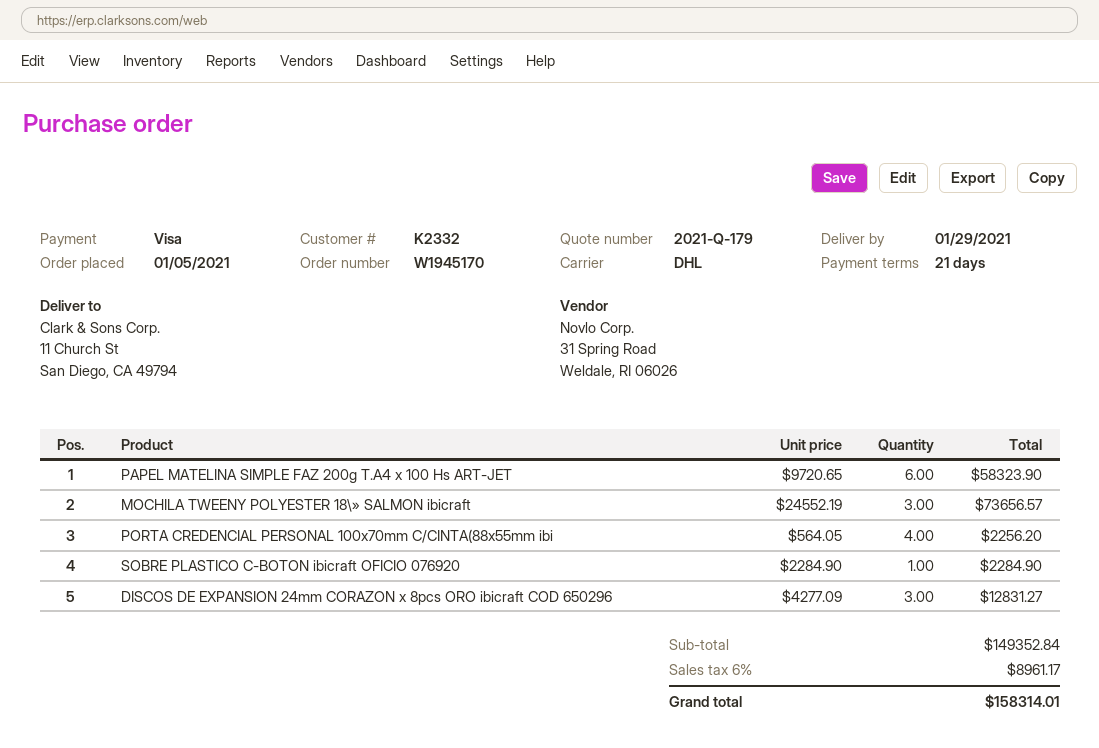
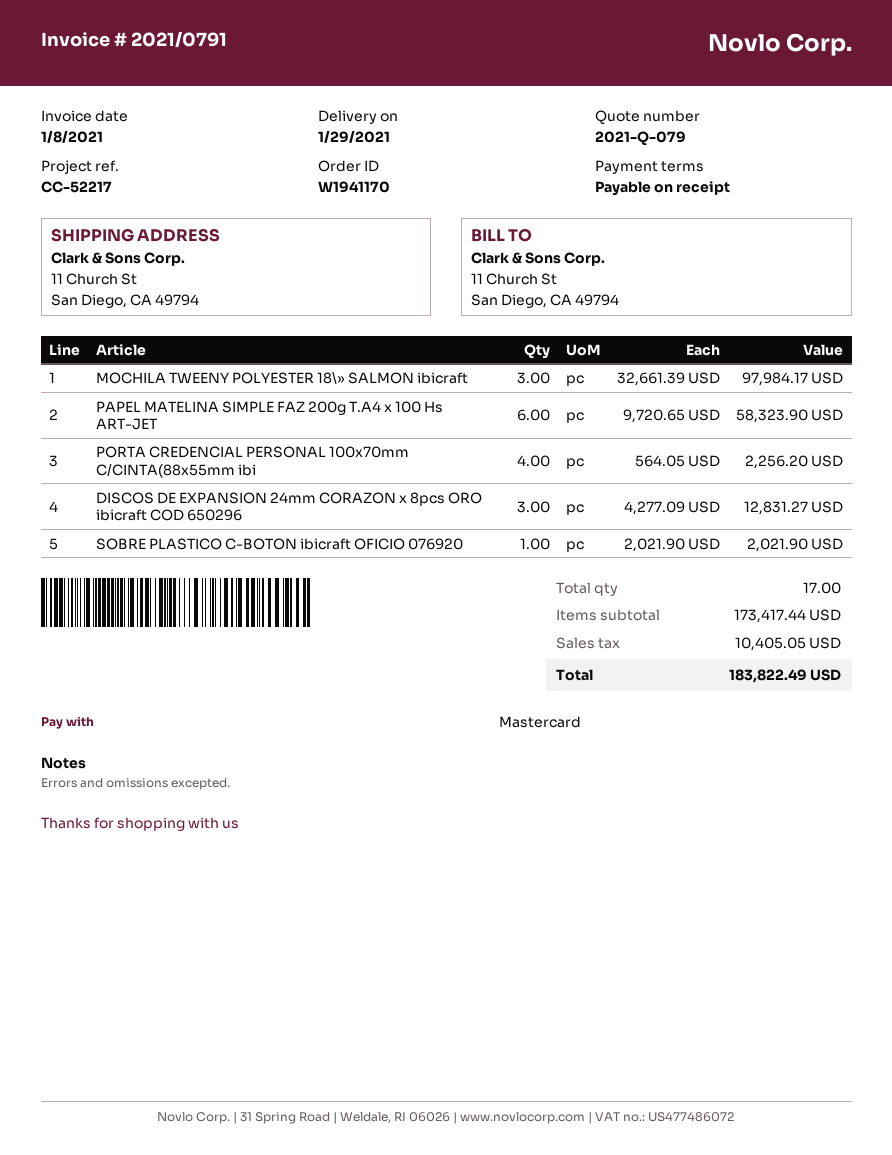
quote number: 2021-Q-179 -> 2021-Q-079
order number: W1945170 -> W1941170
payment terms: 21 days -> on receipt
payment method: Visa -> Mastercard
MOCHILA TWEENY POLYESTER 18\» SALMON ibicraft: 3 x 24552.19 = 73656.57 -> 3 x 32661.39 = 97984.17
SOBRE PLASTICO C-BOTON ibicraft OFICIO 076920: 1 x 2284.90 = 2284.90 -> 1 x 2021.90 = 2021.90
subtotal: 149352.84 -> 173417.44
tax: 8961.17 -> 10405.05
total: 158314.01 -> 183822.49

